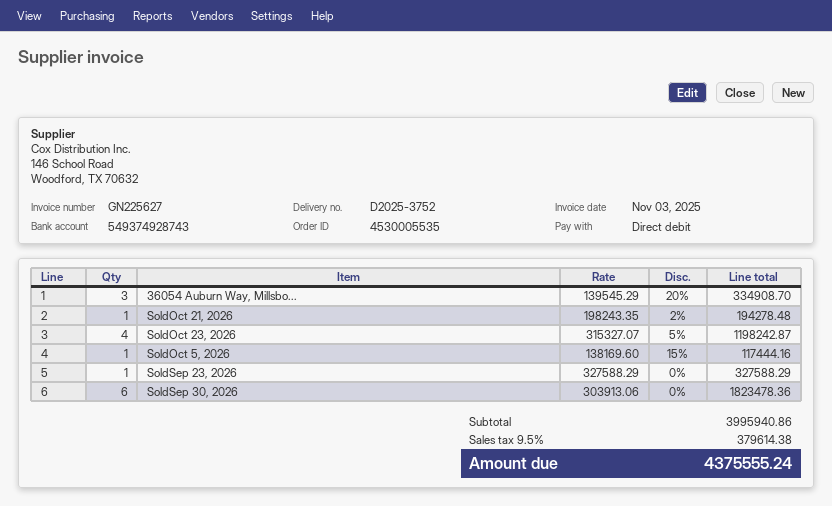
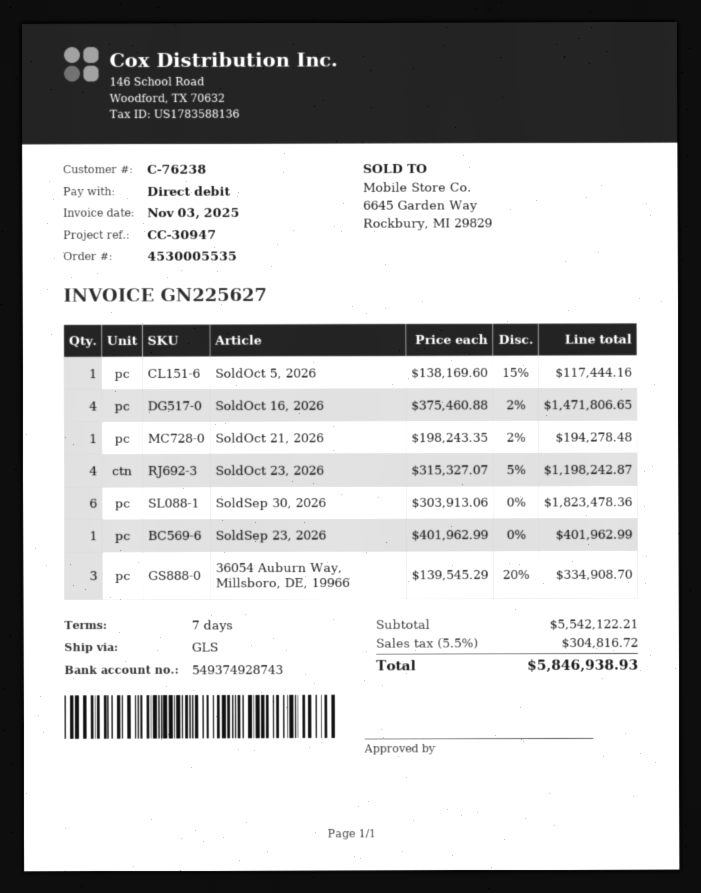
SoldSep 23, 2026: 1 x 327588.29 = 327588.29 -> 1 x 401962.99 = 401962.99
SoldOct 16, 2026: none -> 4 x 375460.88 - 2% = 1471806.65
subtotal: 3995940.86 -> 5542122.21
tax: 9.5% = 379614.38 -> 5.5% = 304816.72
total: 4375555.24 -> 5846938.93

